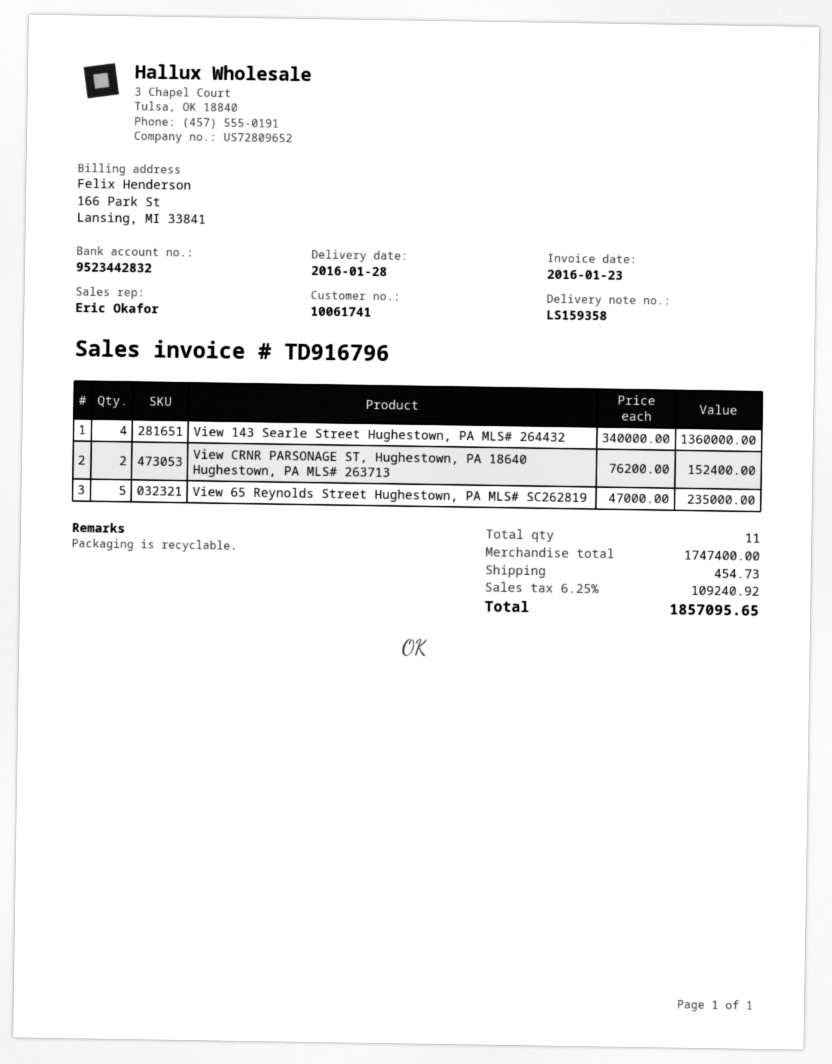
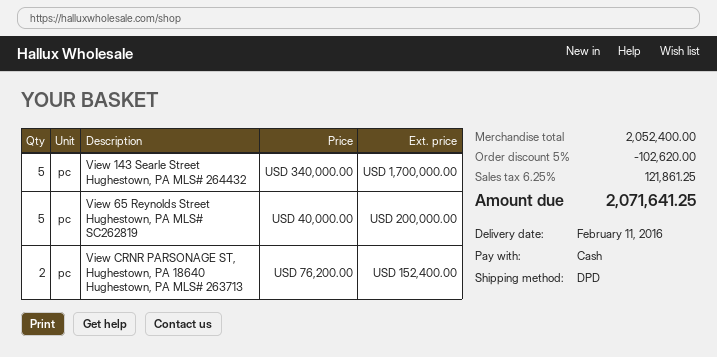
delivery date: 2016-01-28 -> 2016-02-11
View 143 Searle Street Hughestown, PA MLS# 264432: 4 x 340000.00 = 1360000.00 -> 5 x 340000.00 = 1700000.00
View 65 Reynolds Street Hughestown, PA MLS# SC262819: 5 x 47000.00 = 235000.00 -> 5 x 40000.00 = 200000.00
subtotal: 1747400.00 -> 2052400.00
discount: none -> 5% = 102620.00
shipping: 454.73 -> none
tax: 6.25% = 109240.92 -> 6.25% = 121861.25
total: 1857095.65 -> 2071641.25

